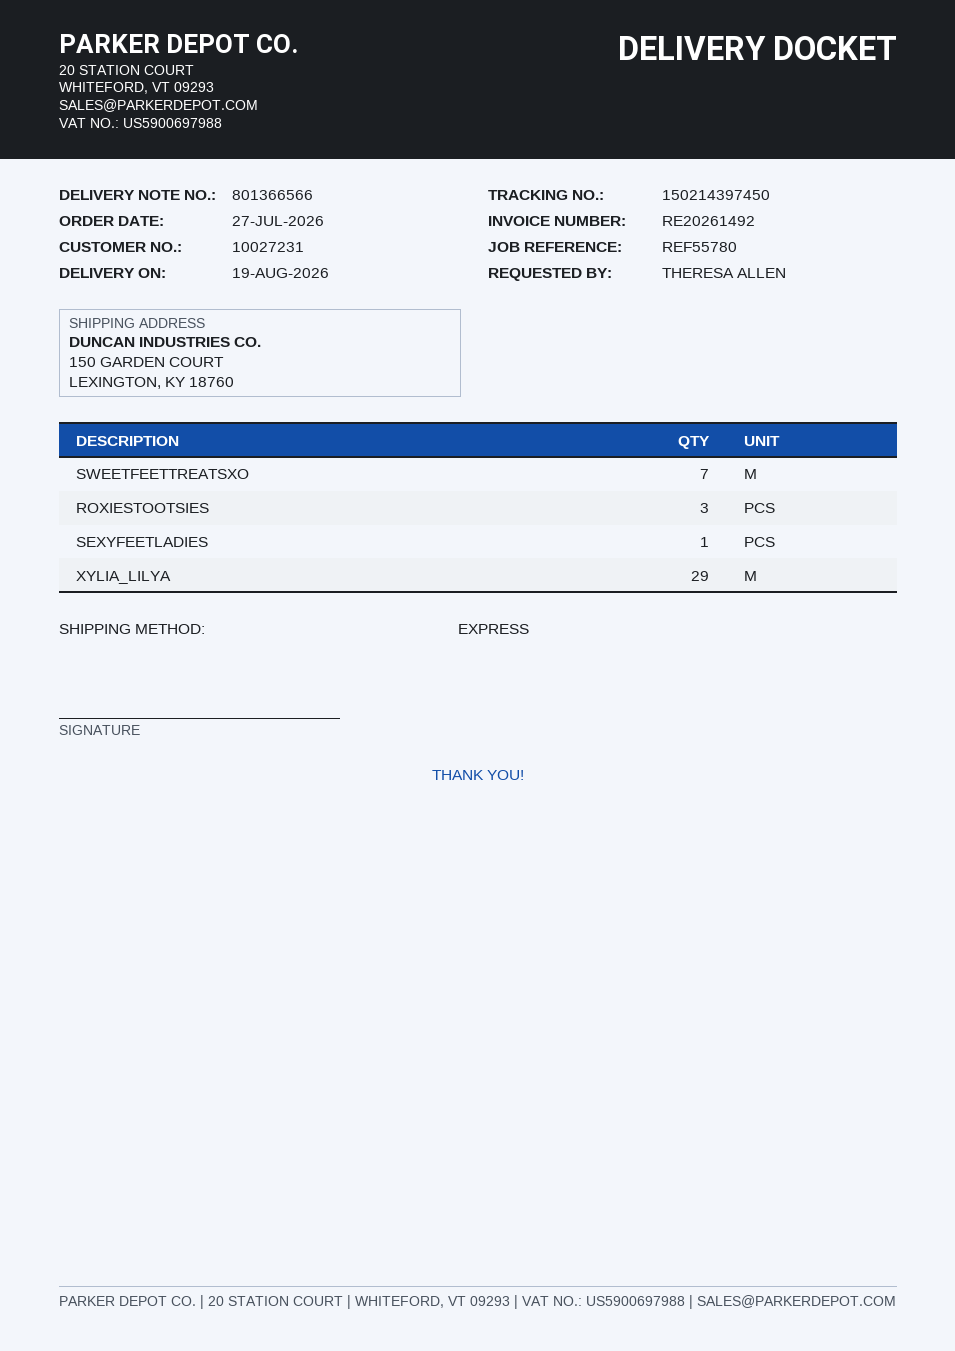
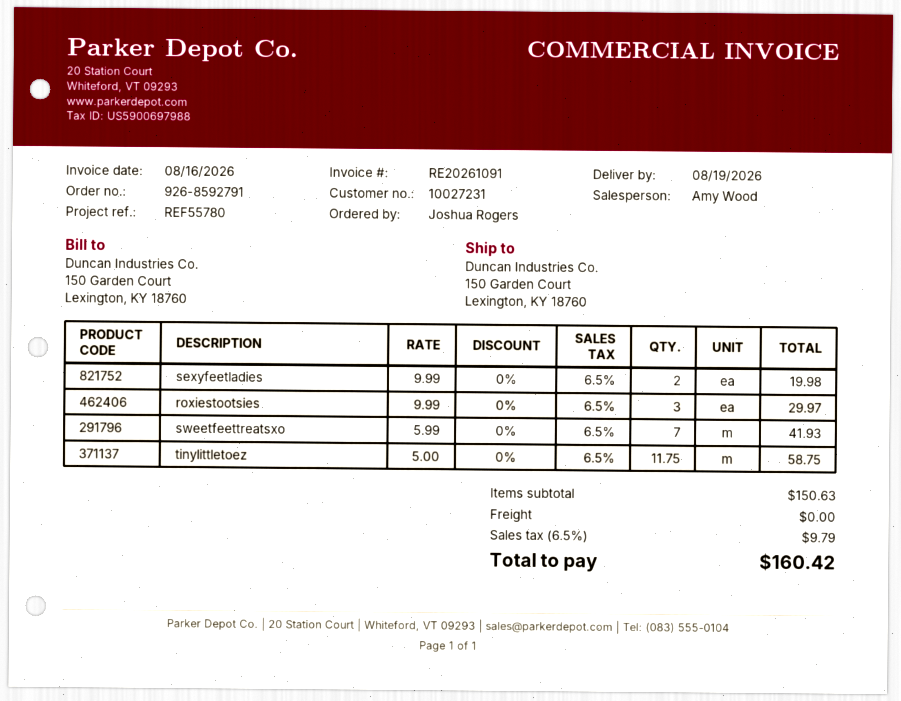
invoice number: RE20261492 -> RE20261091
ordered by: THERESA ALLEN -> Joshua Rogers
SEXYFEETLADIES: 1 -> 2
XYLIA_LILYA: 29 -> none
tinylittletoez: none -> 11.75

